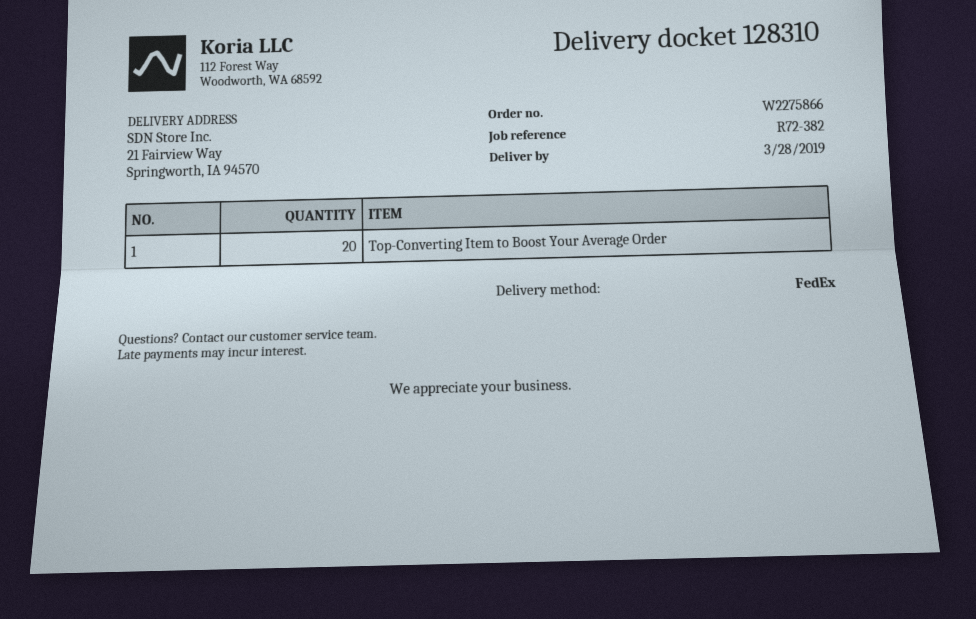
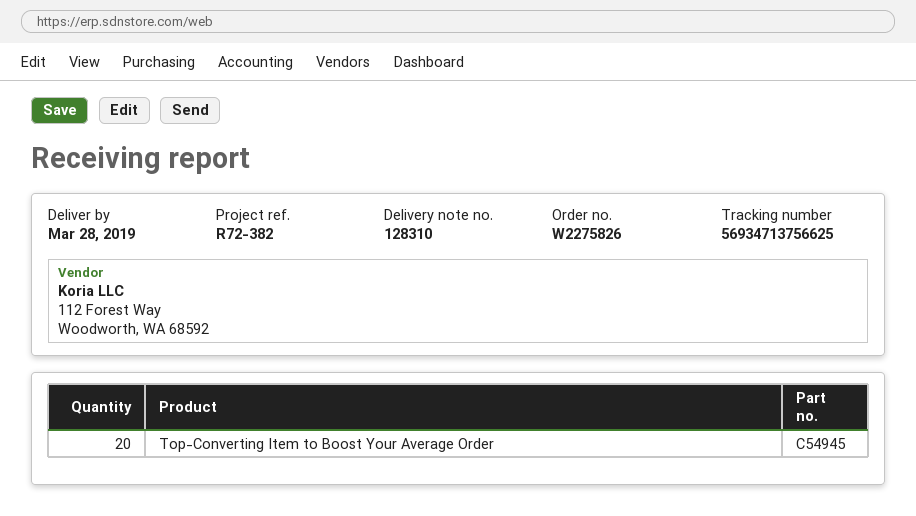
order number: W2275866 -> W2275826

